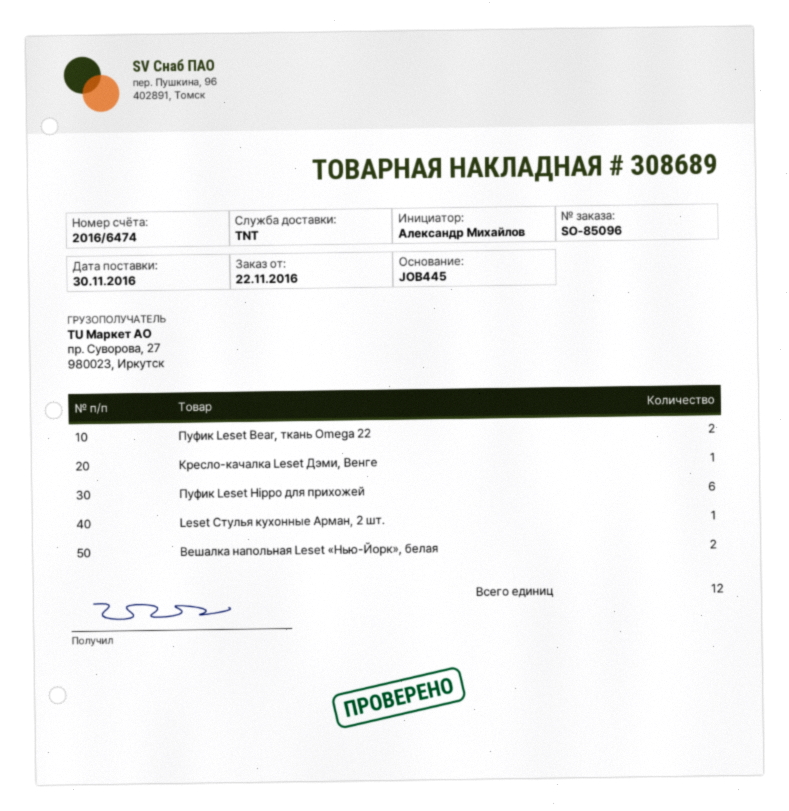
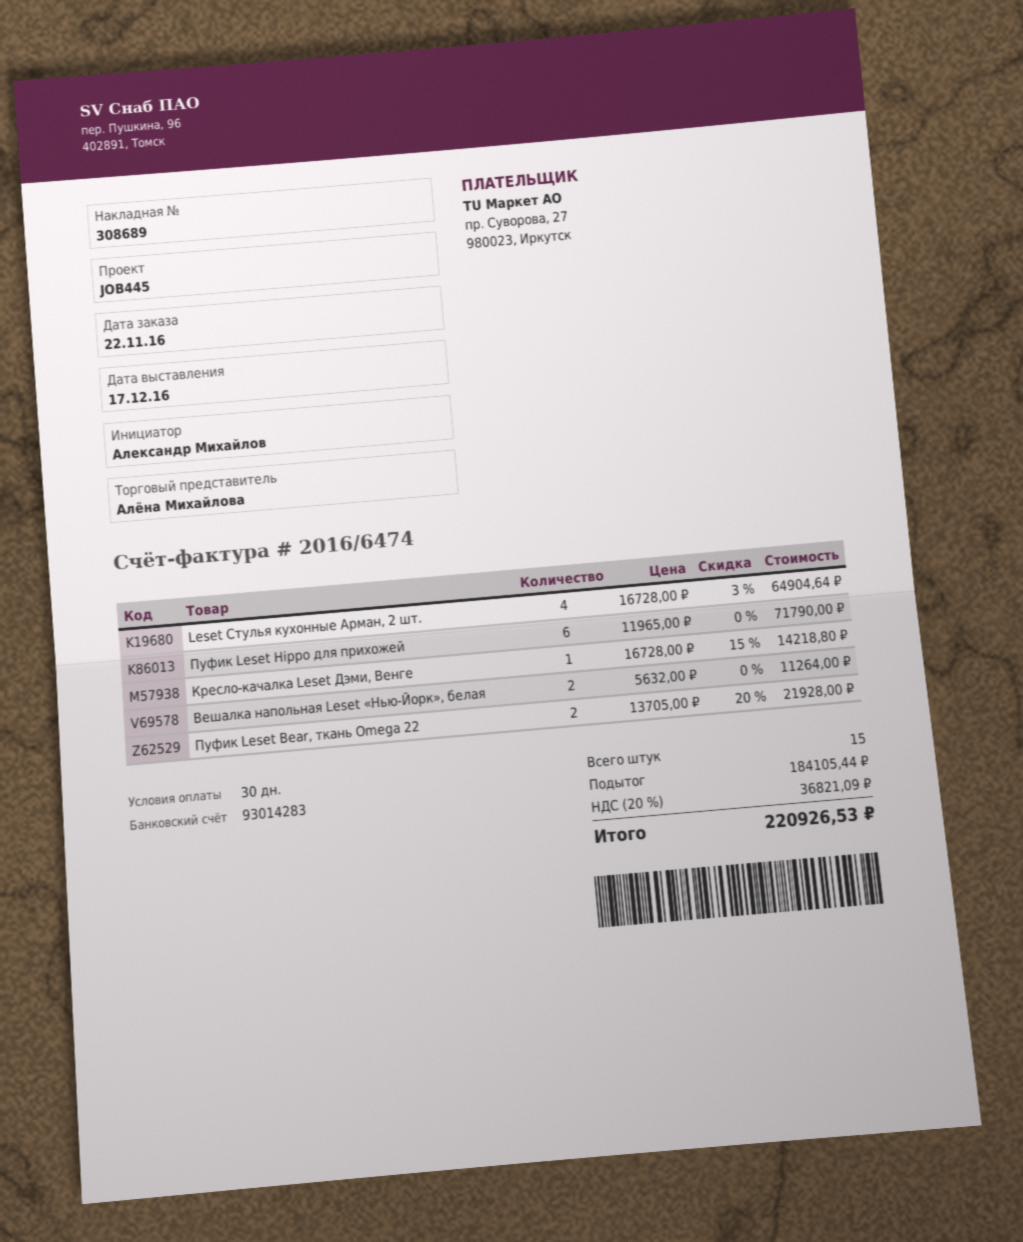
Leset Стулья кухонные Арман, 2 шт.: 1 -> 4
total quantity: 12 -> 15

